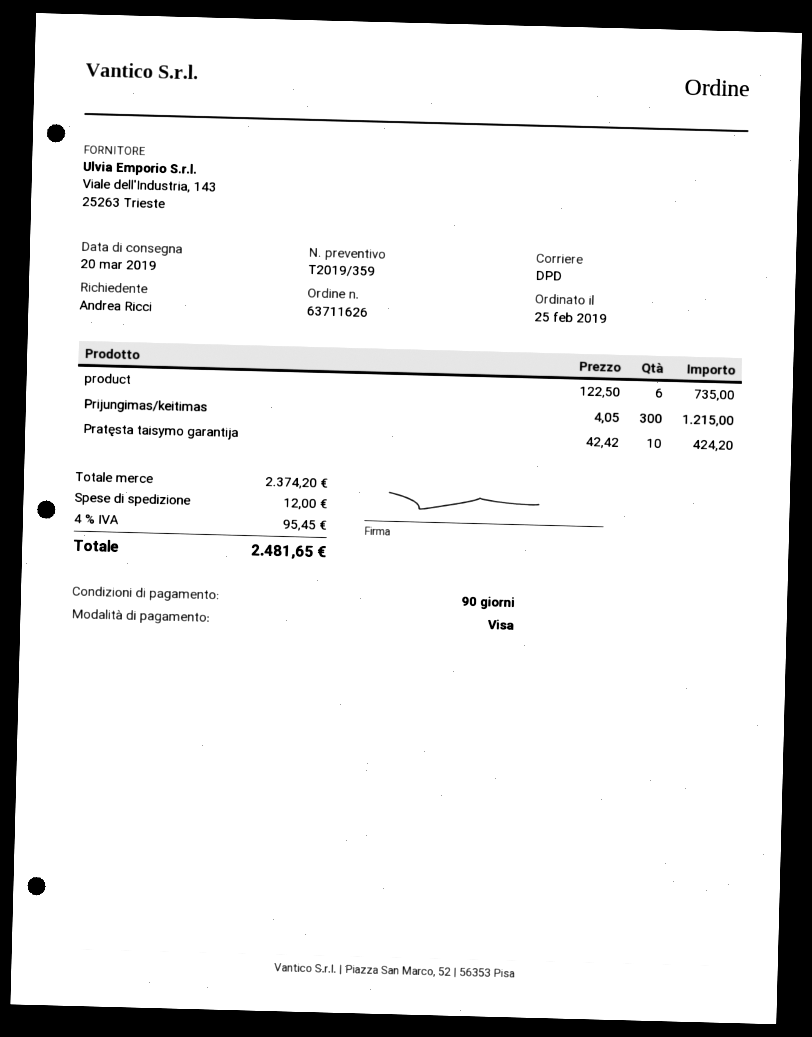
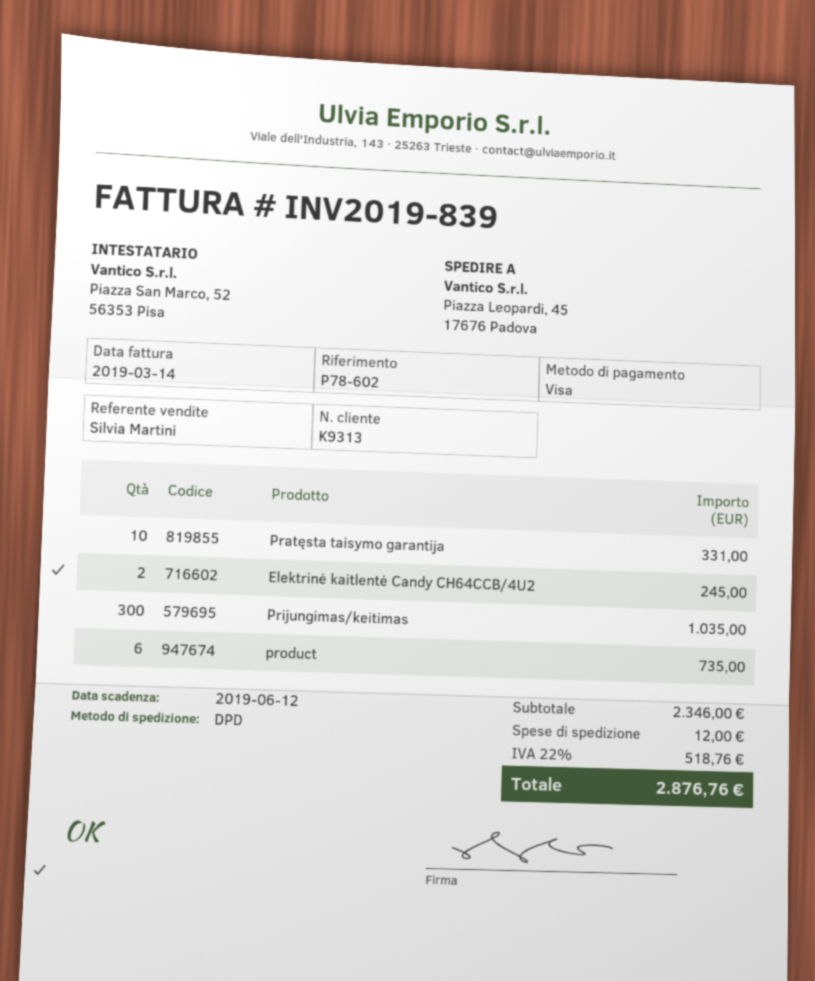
Prijungimas/keitimas: 300 for 1215.00 -> 300 for 1035.00
Pratęsta taisymo garantija: 10 for 424.20 -> 10 for 331.00
Elektrinė kaitlentė Candy CH64CCB/4U2: none -> 2 for 245.00
subtotal: 2374.20 -> 2346.00
tax: 4% = 95.45 -> 22% = 518.76
total: 2481.65 -> 2876.76

